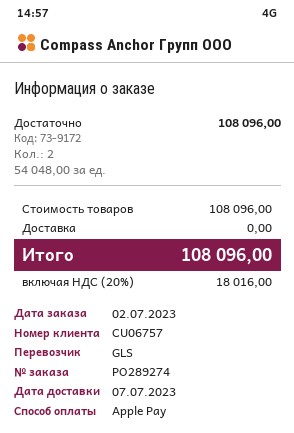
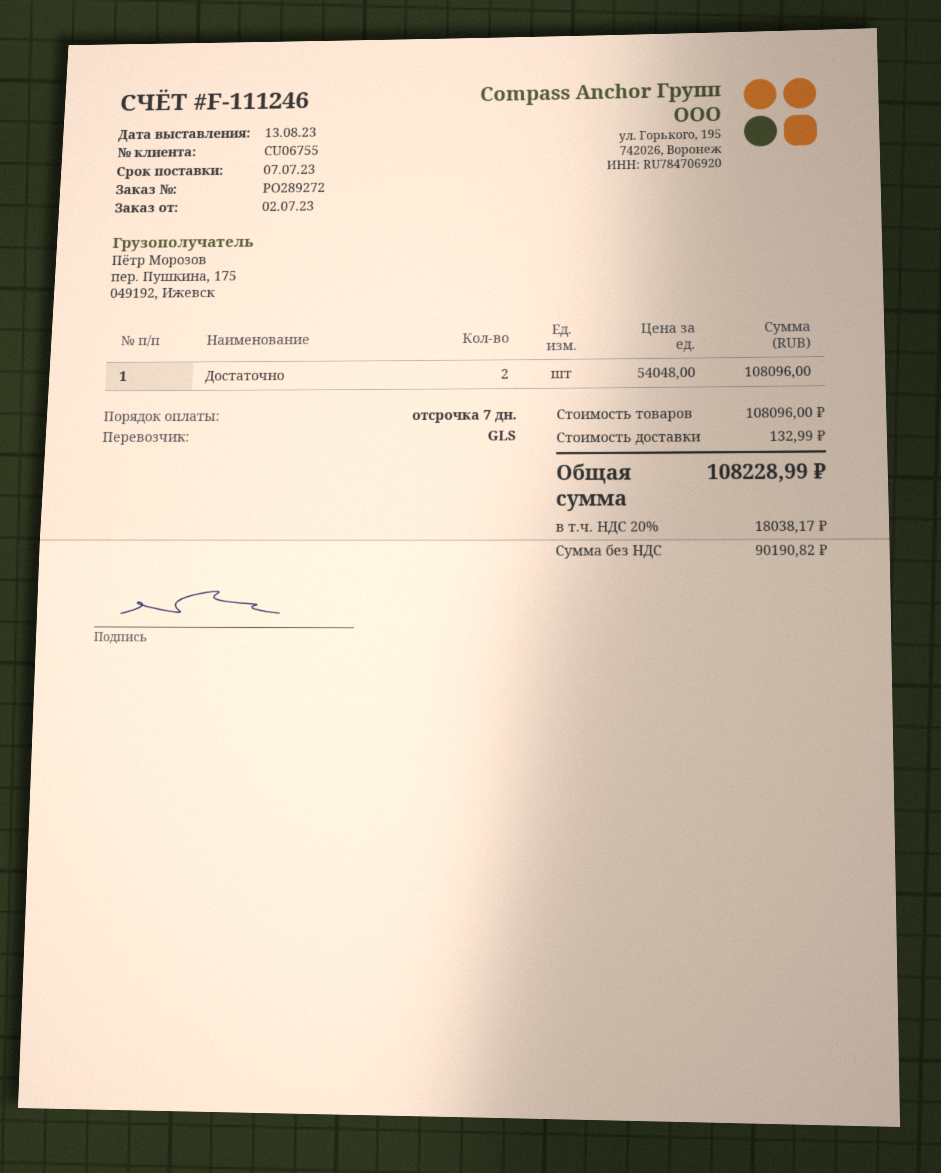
order number: PO289274 -> PO289272
customer number: CU06757 -> CU06755
shipping: 0.00 -> 132.99
tax: 20% = 18016.00 -> 20% = 18038.17
total: 108096.00 -> 108228.99

